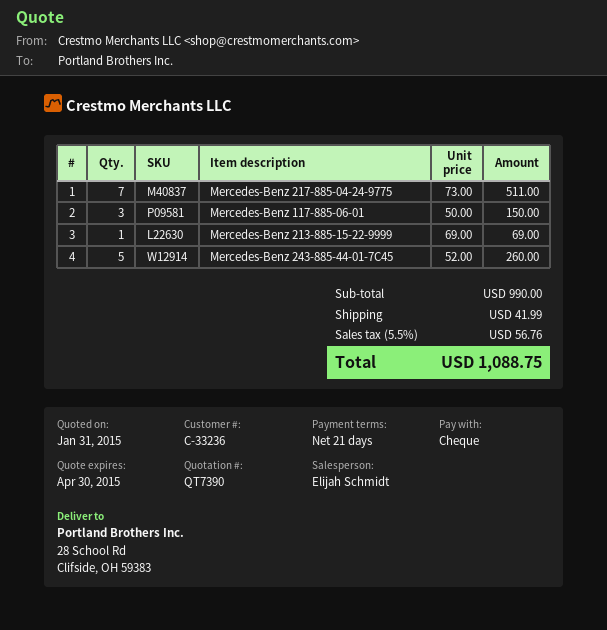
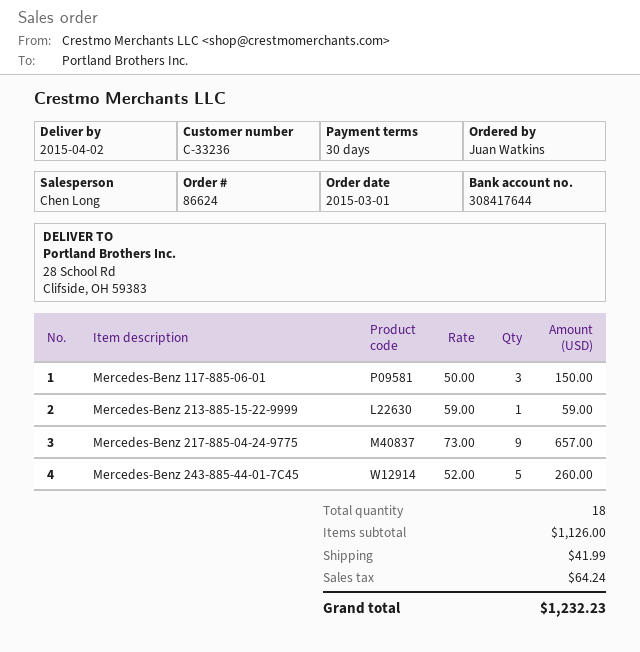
payment terms: 21 days -> 30 days
sales rep: Elijah Schmidt -> Chen Long
Mercedes-Benz 217-885-04-24-9775: 7 x 73.00 = 511.00 -> 9 x 73.00 = 657.00
Mercedes-Benz 213-885-15-22-9999: 1 x 69.00 = 69.00 -> 1 x 59.00 = 59.00
subtotal: 990.00 -> 1126.00
tax: 56.76 -> 64.24
total: 1088.75 -> 1232.23

